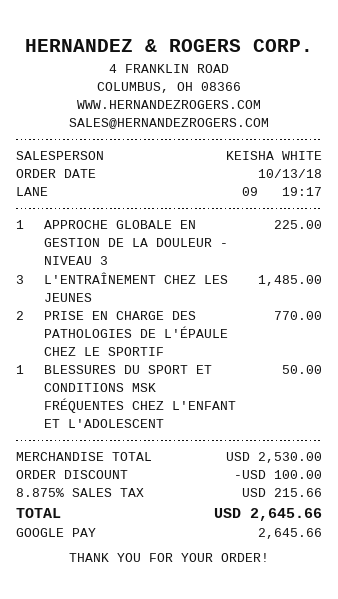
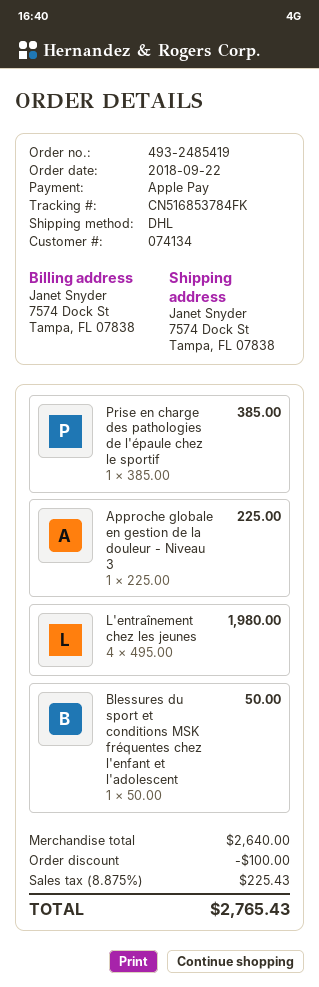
order date: 2018-10-13 -> 2018-09-22
payment method: Google Pay -> Apple Pay
L'ENTRAÎNEMENT CHEZ LES JEUNES: 3 for 1485.00 -> 4 for 1980.00
PRISE EN CHARGE DES PATHOLOGIES DE L'ÉPAULE CHEZ LE SPORTIF: 2 for 770.00 -> 1 for 385.00
subtotal: 2530.00 -> 2640.00
tax: 8.875% = 215.66 -> 8.875% = 225.43
total: 2645.66 -> 2765.43

